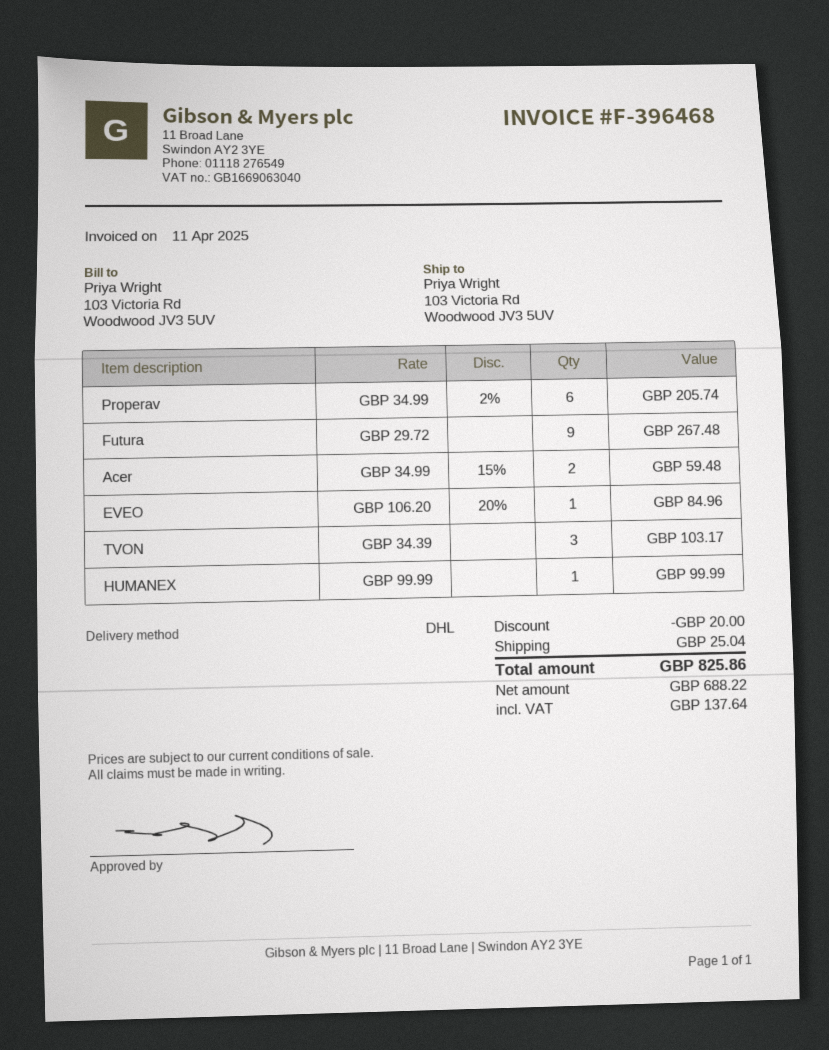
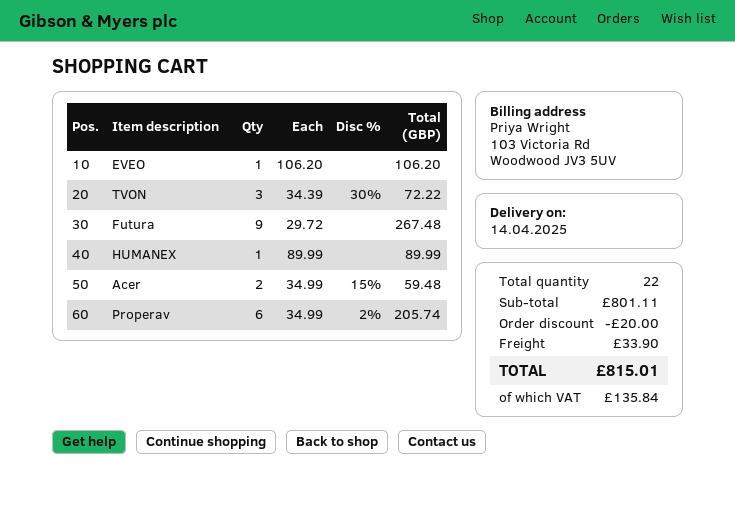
EVEO: 1 x 106.20 - 20% = 84.96 -> 1 x 106.20 = 106.20
TVON: 3 x 34.39 = 103.17 -> 3 x 34.39 - 30% = 72.22
HUMANEX: 1 x 99.99 = 99.99 -> 1 x 89.99 = 89.99
shipping: 25.04 -> 33.90
tax: 137.64 -> 135.84
total: 825.86 -> 815.01

